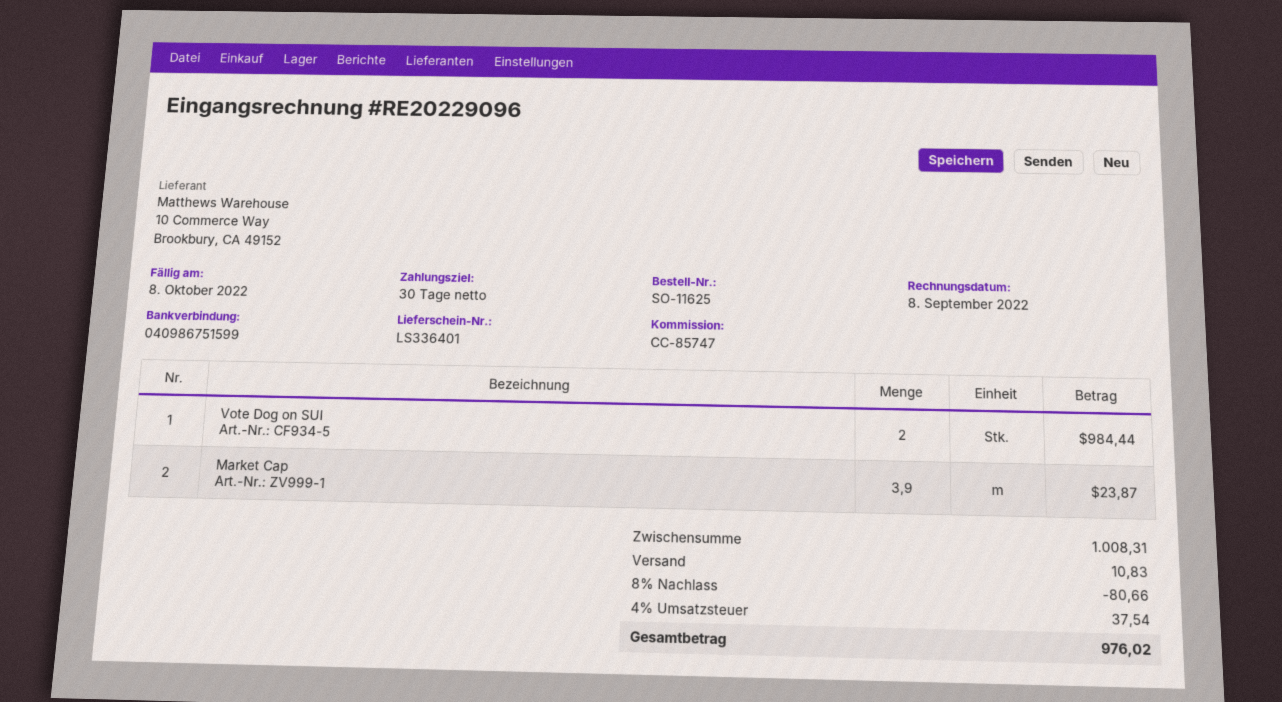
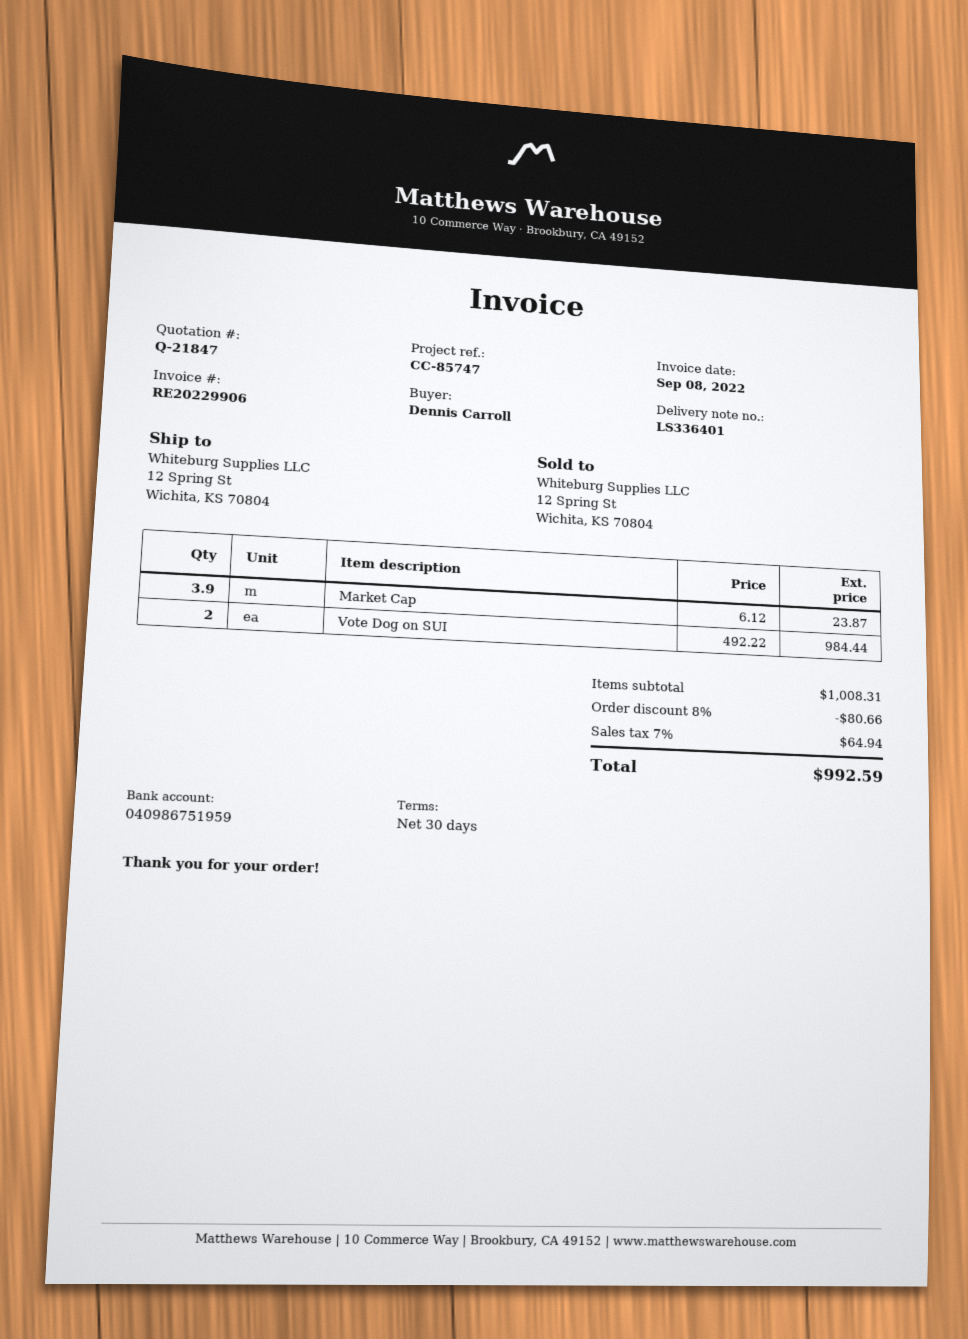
invoice number: RE20229096 -> RE20229906
bank account: 040986751599 -> 040986751959
shipping: 10.83 -> none
tax: 4% = 37.54 -> 7% = 64.94
total: 976.02 -> 992.59

